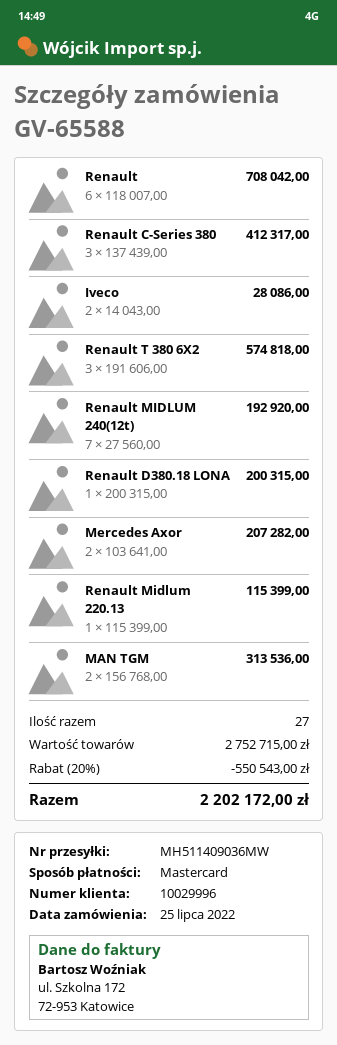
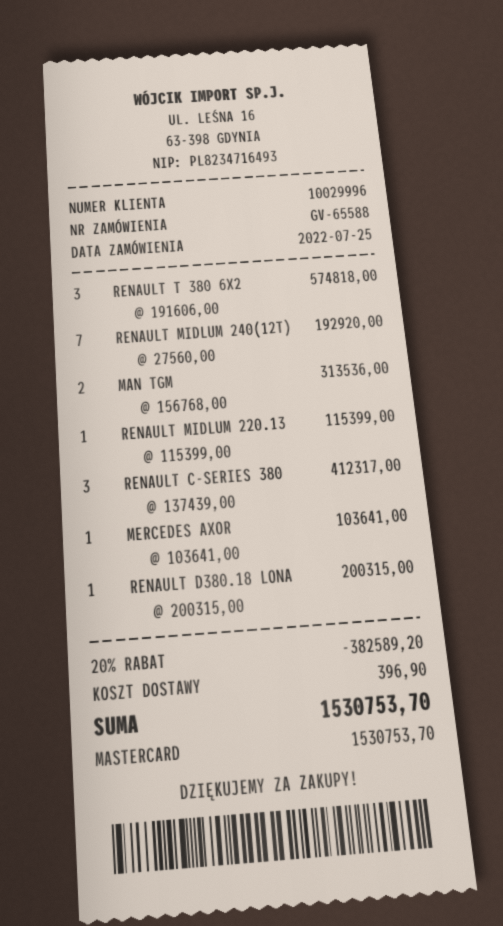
Renault: 6 x 118007.00 = 708042.00 -> none
Iveco: 2 x 14043.00 = 28086.00 -> none
Mercedes Axor: 2 x 103641.00 = 207282.00 -> 1 x 103641.00 = 103641.00
discount: 20% = 550543.00 -> 20% = 382589.20
shipping: none -> 396.90
total: 2202172.00 -> 1530753.70

